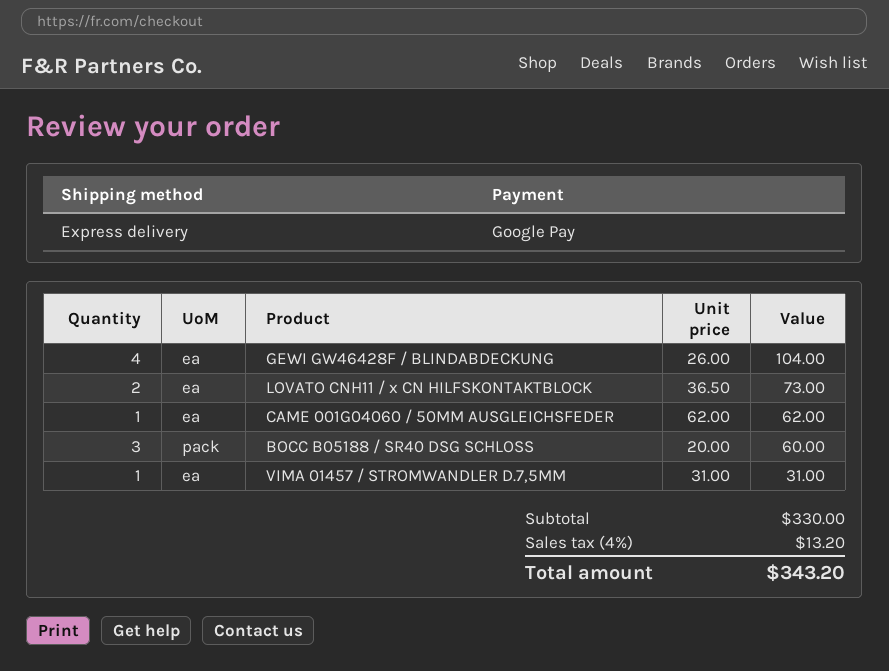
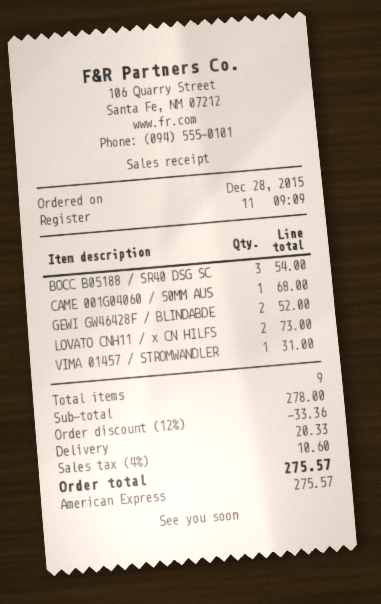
payment method: Google Pay -> American Express
GEWI GW46428F / BLINDABDECKUNG: 4 for 104.00 -> 2 for 52.00
CAME 001G04060 / 50MM AUSGLEICHSFEDER: 1 for 62.00 -> 1 for 68.00
BOCC B05188 / SR40 DSG SCHLOSS: 3 for 60.00 -> 3 for 54.00
subtotal: 330.00 -> 278.00
discount: none -> 12% = 33.36
shipping: none -> 20.33
tax: 4% = 13.20 -> 4% = 10.60
total: 343.20 -> 275.57

